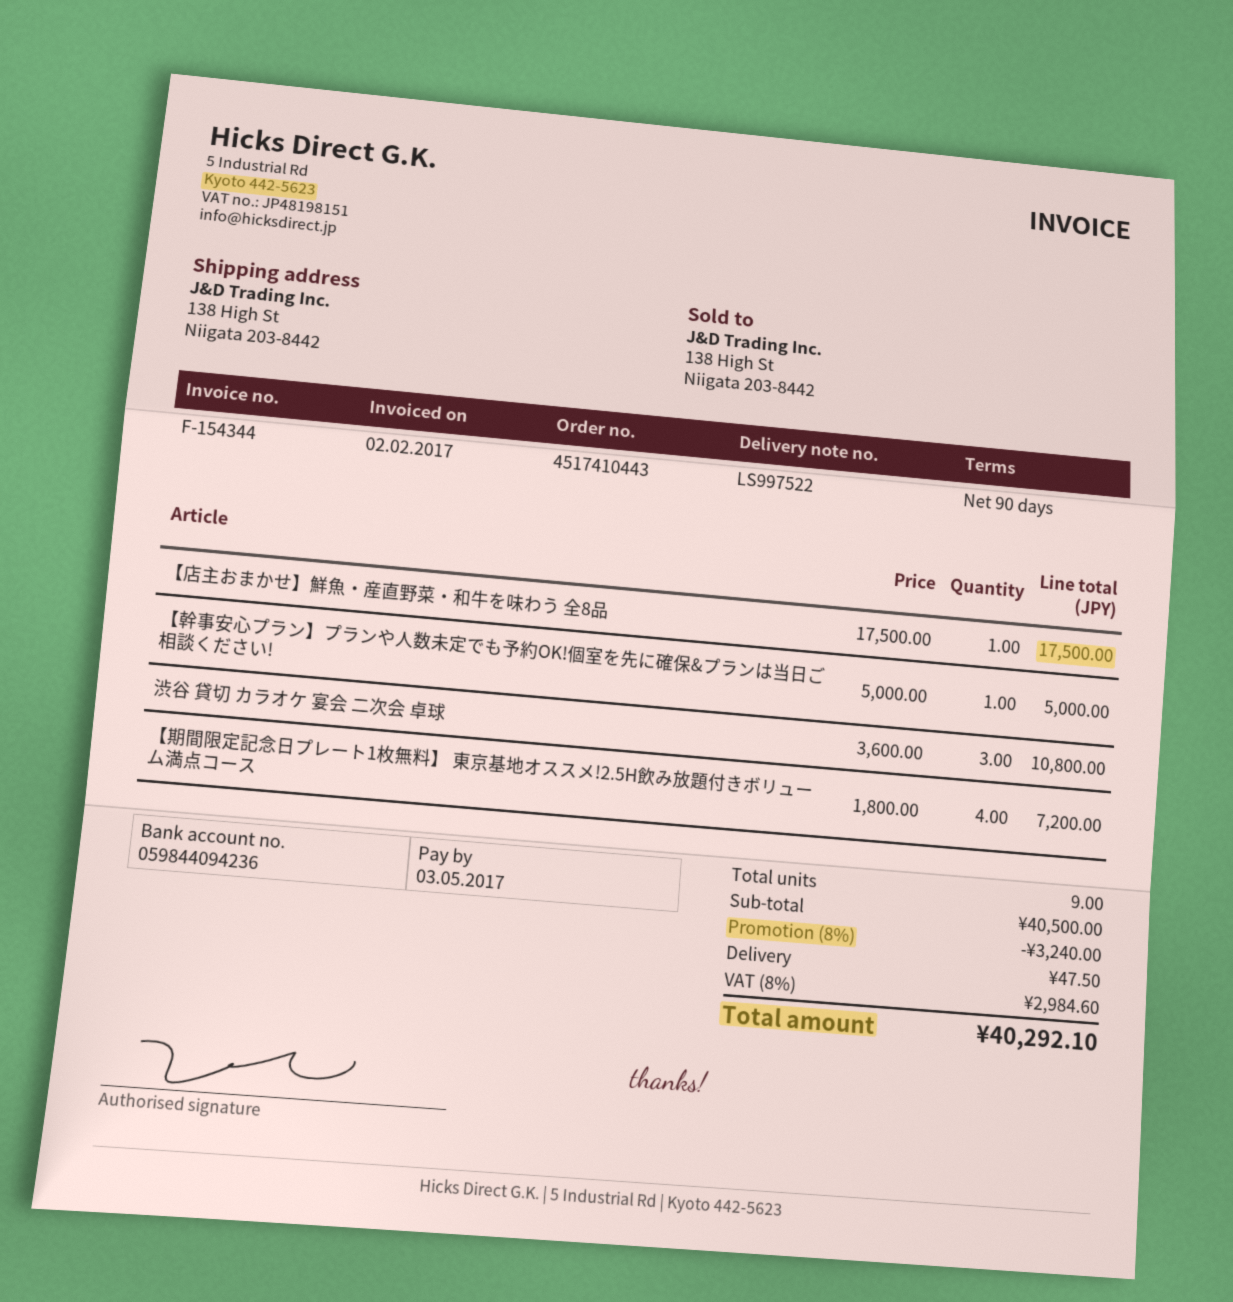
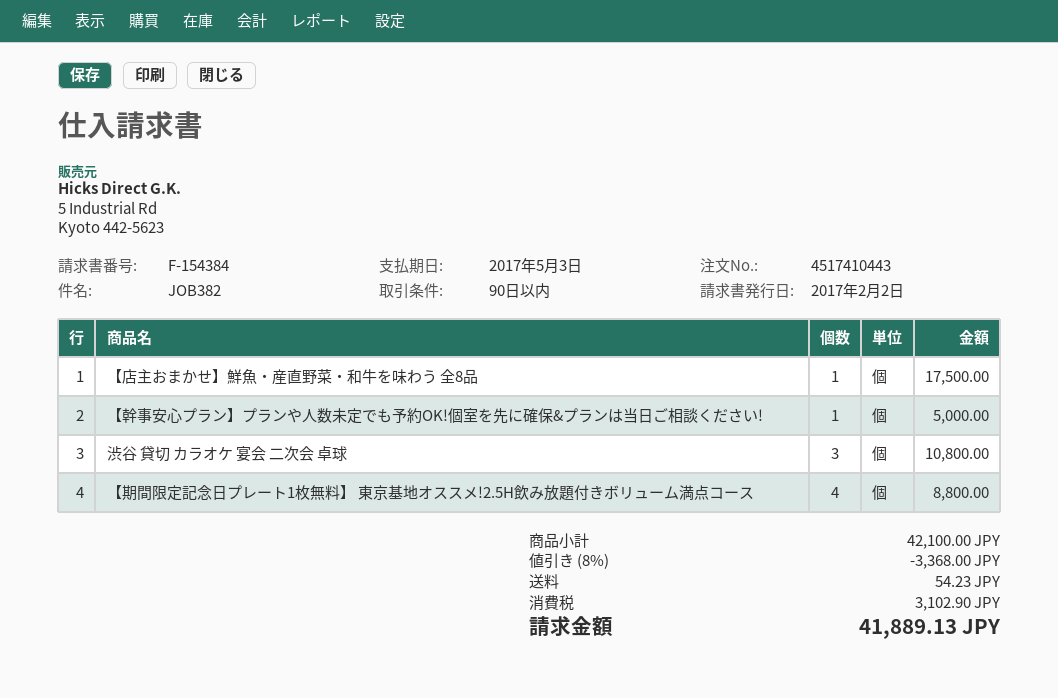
invoice number: F-154344 -> F-154384
【期間限定記念日プレート1枚無料】 東京基地オススメ!2.5H飲み放題付きボリューム満点コース: 4 for 7200.00 -> 4 for 8800.00
subtotal: 40500.00 -> 42100.00
discount: 8% = 3240.00 -> 8% = 3368.00
shipping: 47.50 -> 54.23
tax: 2984.60 -> 3102.90
total: 40292.10 -> 41889.13

